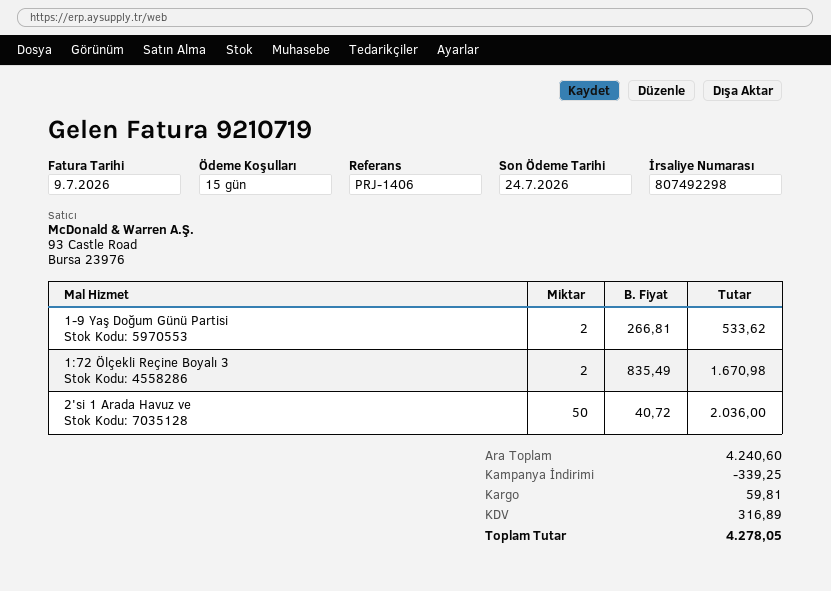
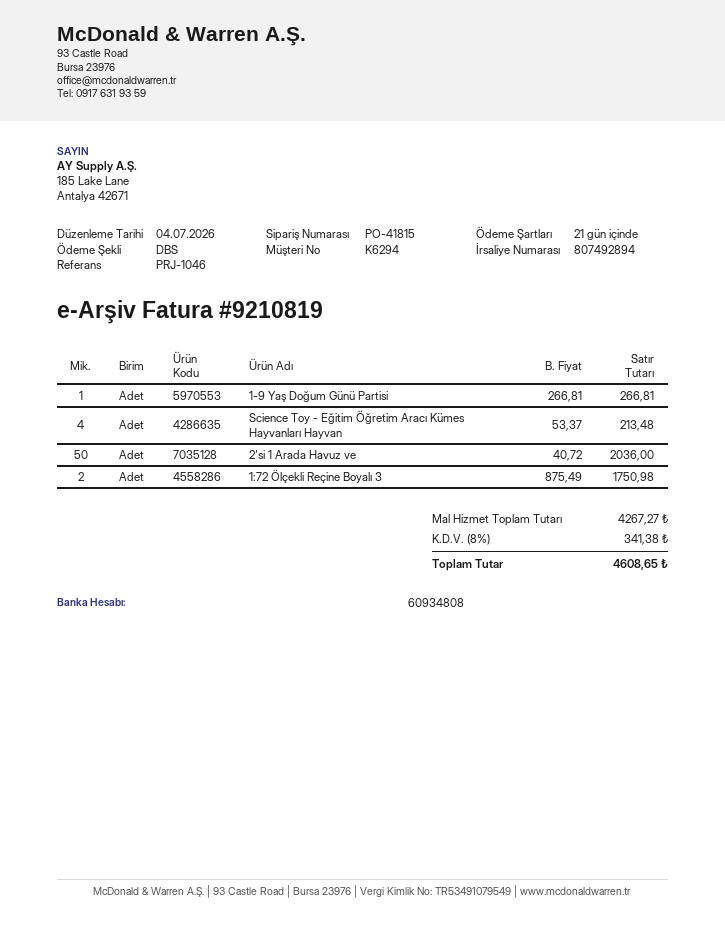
delivery note number: 807492298 -> 807492894
invoice number: 9210719 -> 9210819
invoice date: 2026-07-09 -> 2026-07-04
payment terms: 15 days -> 21 days
reference: PRJ-1406 -> PRJ-1046
1-9 Yaş Doğum Günü Partisi: 2 x 266.81 = 533.62 -> 1 x 266.81 = 266.81
1:72 Ölçekli Reçine Boyalı 3: 2 x 835.49 = 1670.98 -> 2 x 875.49 = 1750.98
Science Toy - Eğitim Öğretim Aracı Kümes Hayvanları Hayvan: none -> 4 x 53.37 = 213.48
subtotal: 4240.60 -> 4267.27
discount: 339.25 -> none
shipping: 59.81 -> none
tax: 316.89 -> 341.38
total: 4278.05 -> 4608.65

